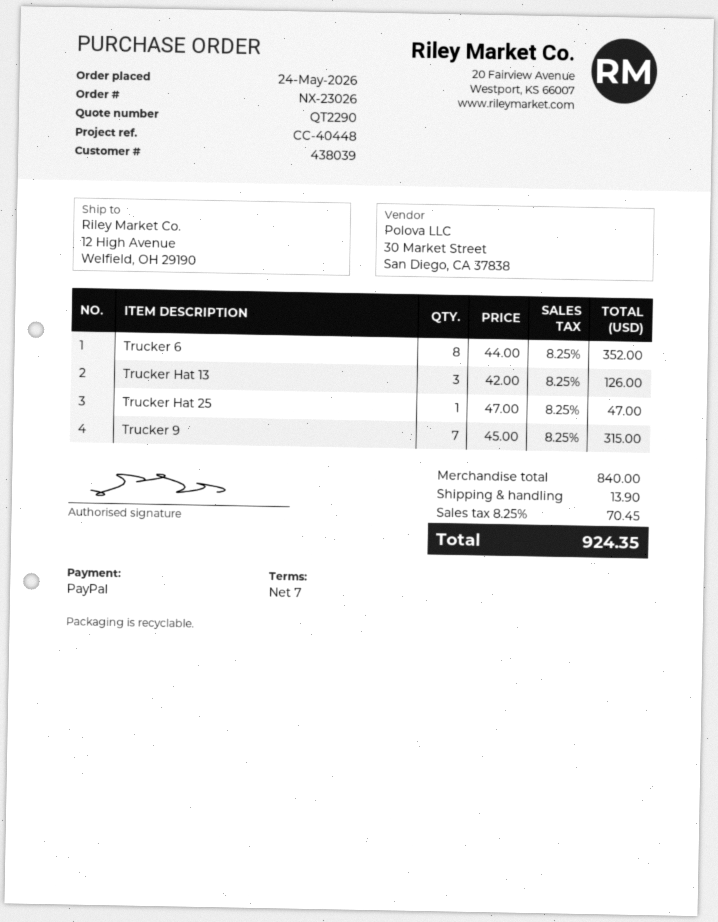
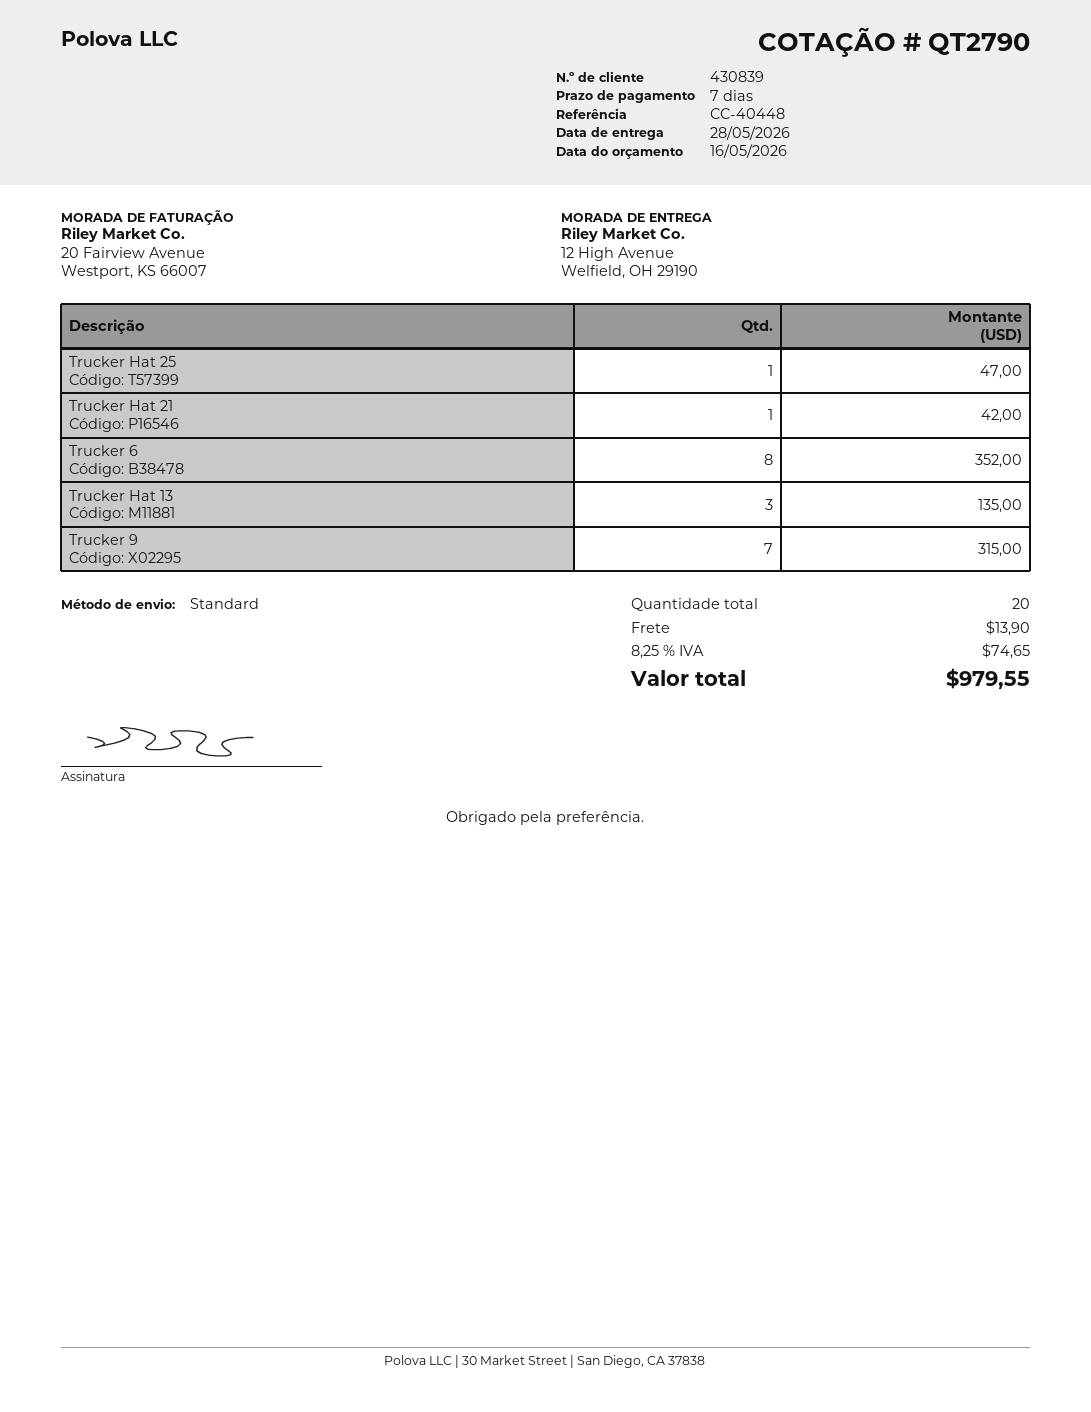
quote number: QT2290 -> QT2790
customer number: 438039 -> 430839
Trucker Hat 13: 3 for 126.00 -> 3 for 135.00
Trucker Hat 21: none -> 1 for 42.00
tax: 8.25% = 70.45 -> 8.25% = 74.65
total: 924.35 -> 979.55

